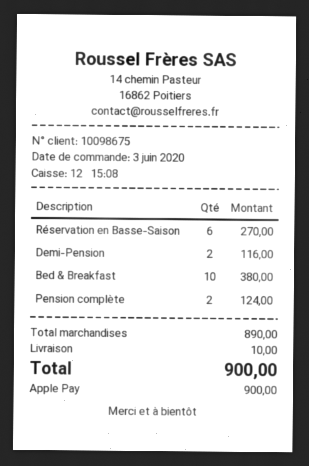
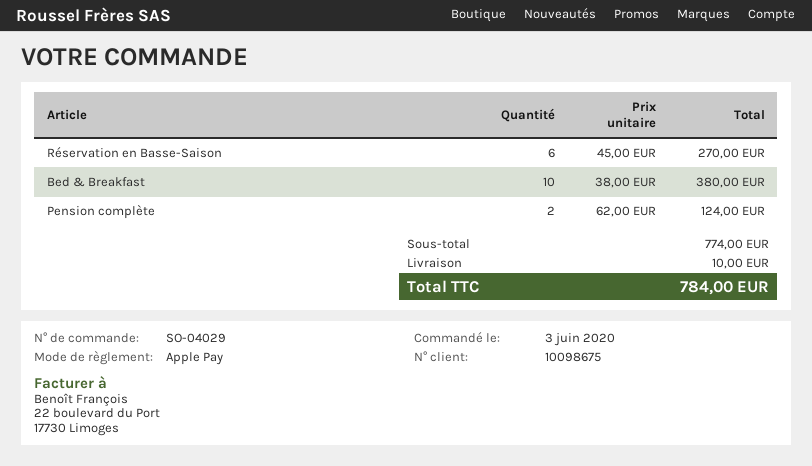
Demi-Pension: 2 for 116.00 -> none
subtotal: 890.00 -> 774.00
total: 900.00 -> 784.00

